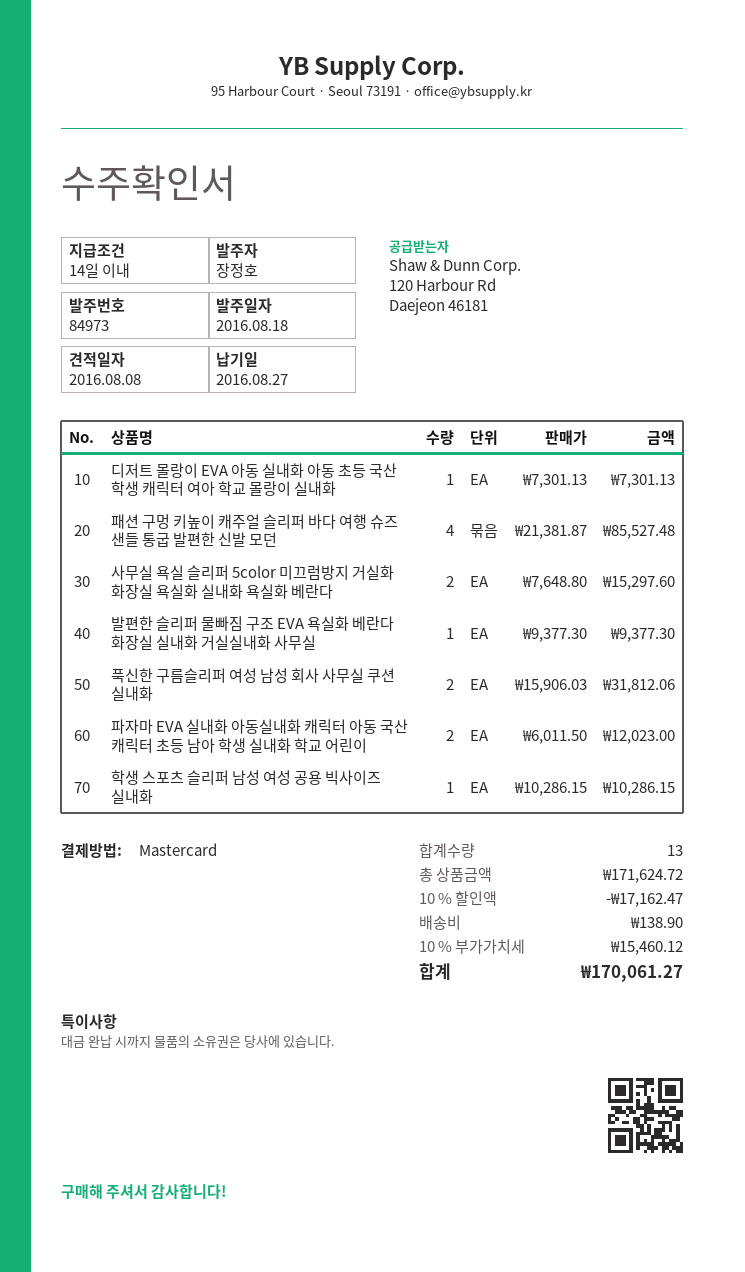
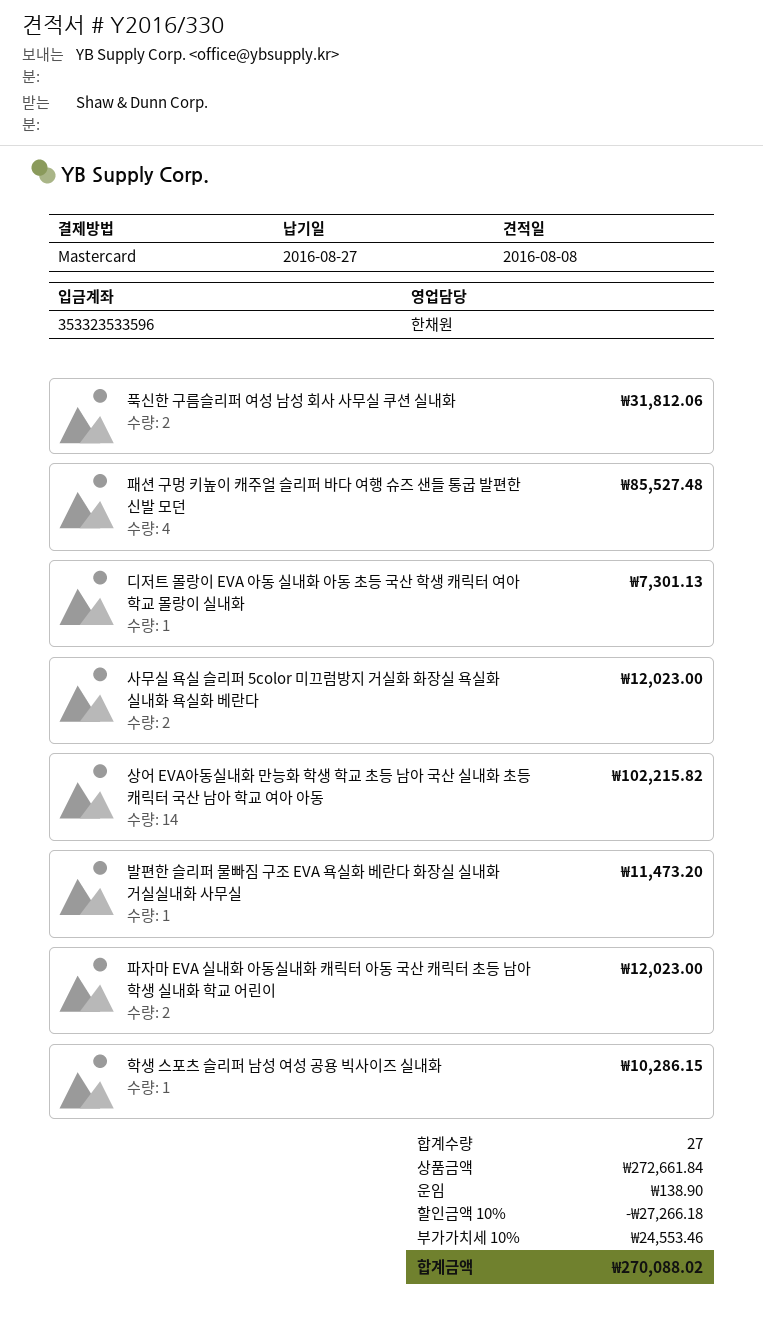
사무실 욕실 슬리퍼 5color 미끄럼방지 거실화 화장실 욕실화 실내화 욕실화 베란다: 2 for 15297.60 -> 2 for 12023.00
발편한 슬리퍼 물빠짐 구조 EVA 욕실화 베란다 화장실 실내화 거실실내화 사무실: 1 for 9377.30 -> 1 for 11473.20
상어 EVA아동실내화 만능화 학생 학교 초등 남아 국산 실내화 초등 캐릭터 국산 남아 학교 여아 아동: none -> 14 for 102215.82
total quantity: 13 -> 27
subtotal: 171624.72 -> 272661.84
discount: 10% = 17162.47 -> 10% = 27266.18
tax: 10% = 15460.12 -> 10% = 24553.46
total: 170061.27 -> 270088.02

